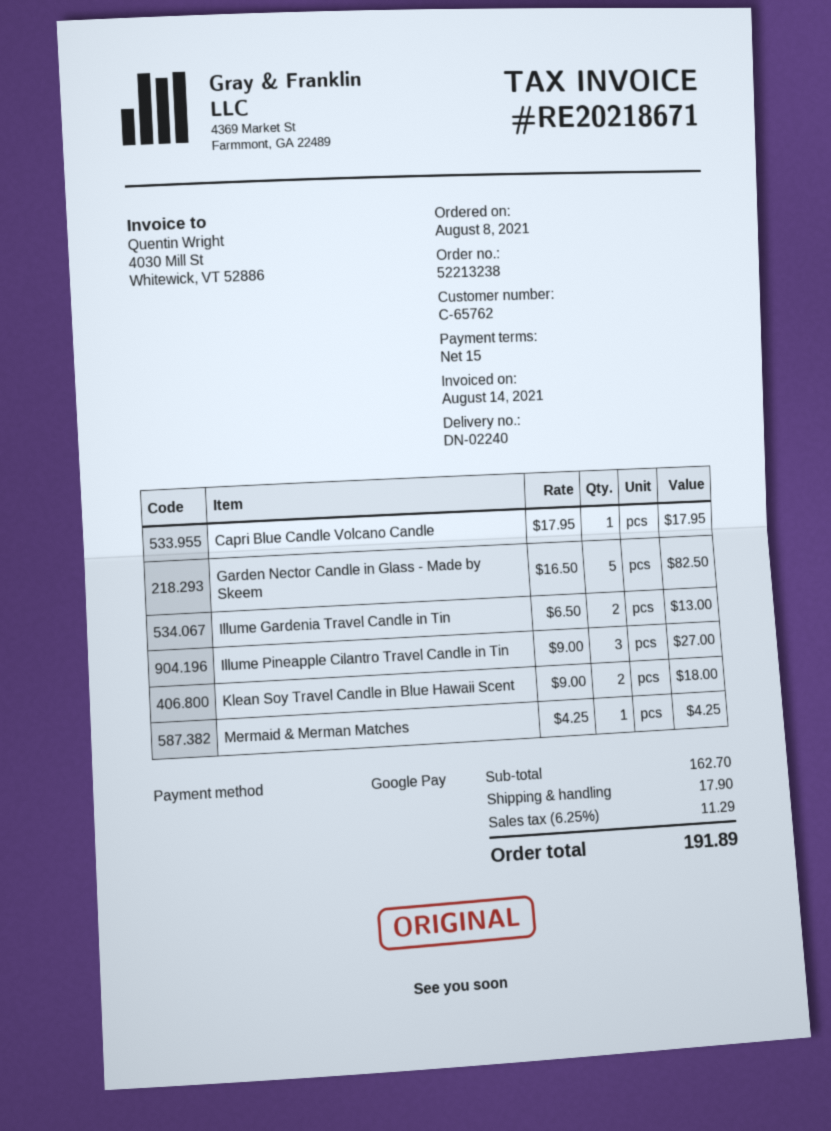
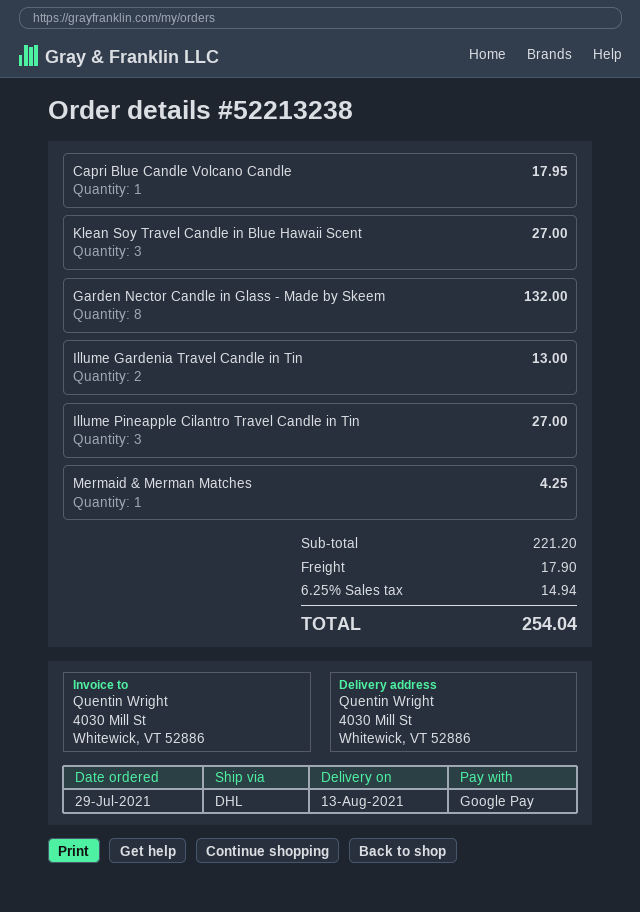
order date: 2021-08-08 -> 2021-07-29
Garden Nector Candle in Glass - Made by Skeem: 5 for 82.50 -> 8 for 132.00
Klean Soy Travel Candle in Blue Hawaii Scent: 2 for 18.00 -> 3 for 27.00
subtotal: 162.70 -> 221.20
tax: 6.25% = 11.29 -> 6.25% = 14.94
total: 191.89 -> 254.04

